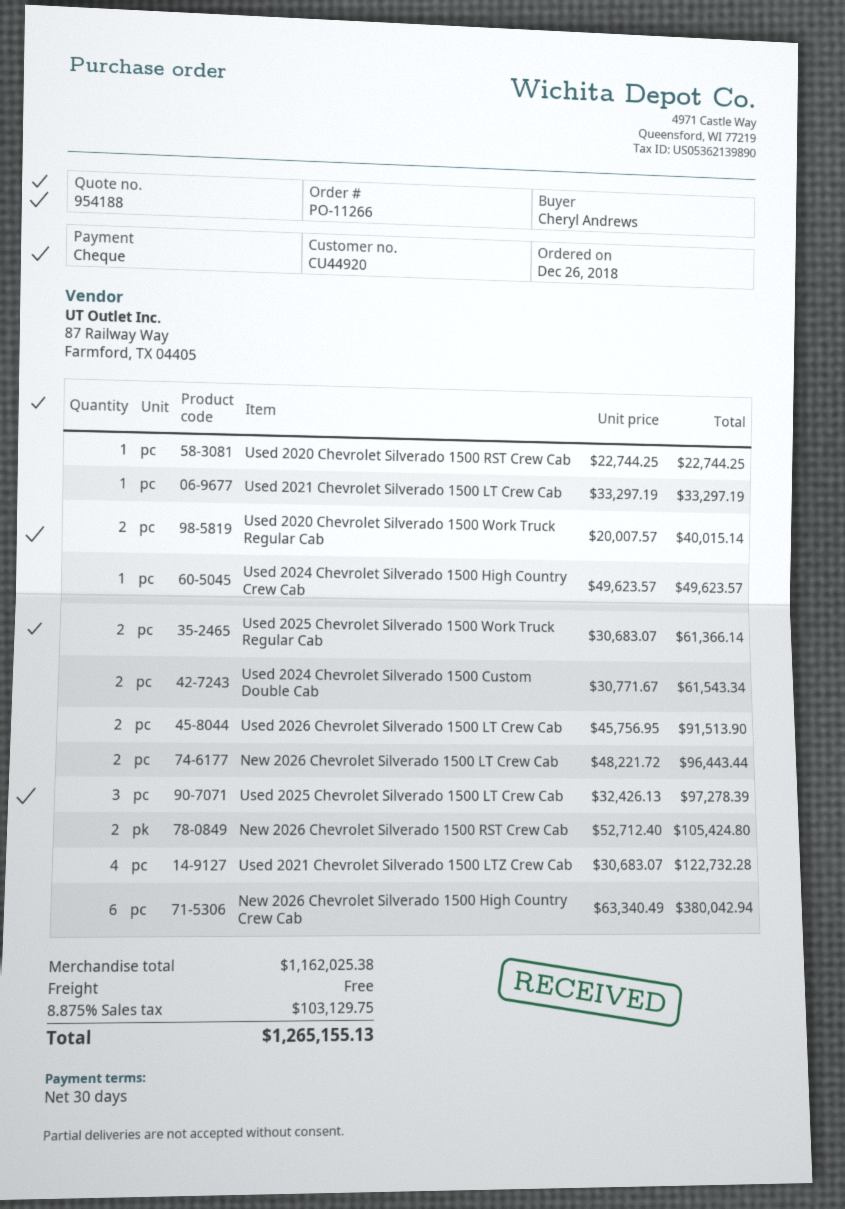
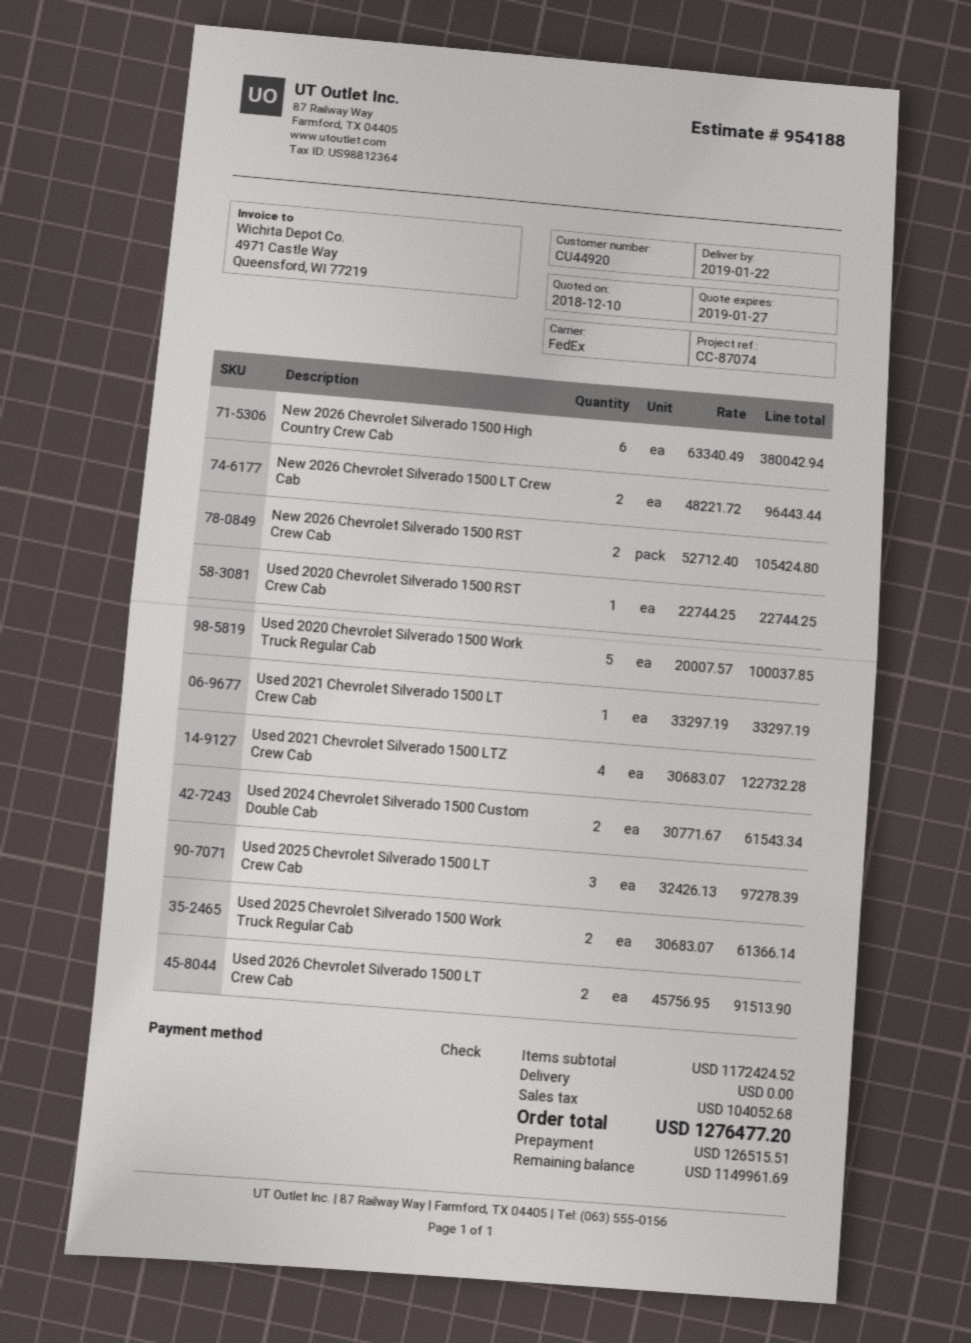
Used 2020 Chevrolet Silverado 1500 Work Truck Regular Cab: 2 x 20007.57 = 40015.14 -> 5 x 20007.57 = 100037.85
Used 2024 Chevrolet Silverado 1500 High Country Crew Cab: 1 x 49623.57 = 49623.57 -> none
subtotal: 1162025.38 -> 1172424.52
tax: 103129.75 -> 104052.68
total: 1265155.13 -> 1276477.20

